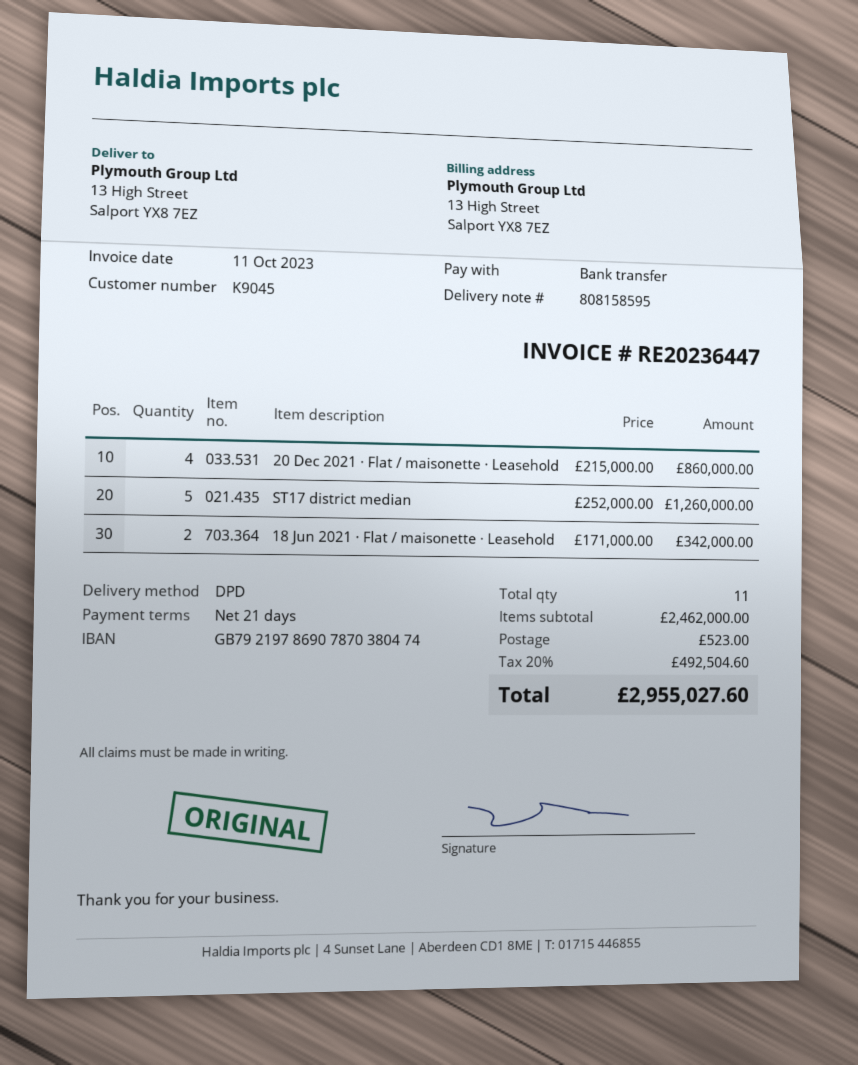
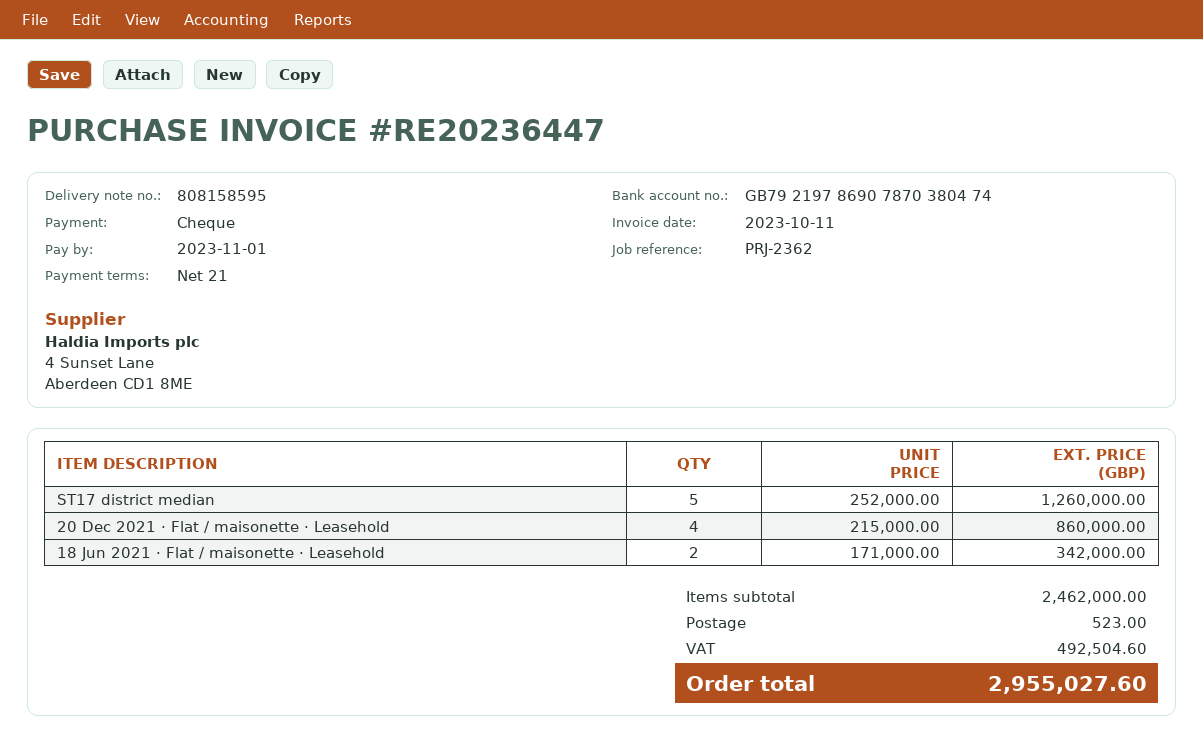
payment method: bank transfer -> cheque

